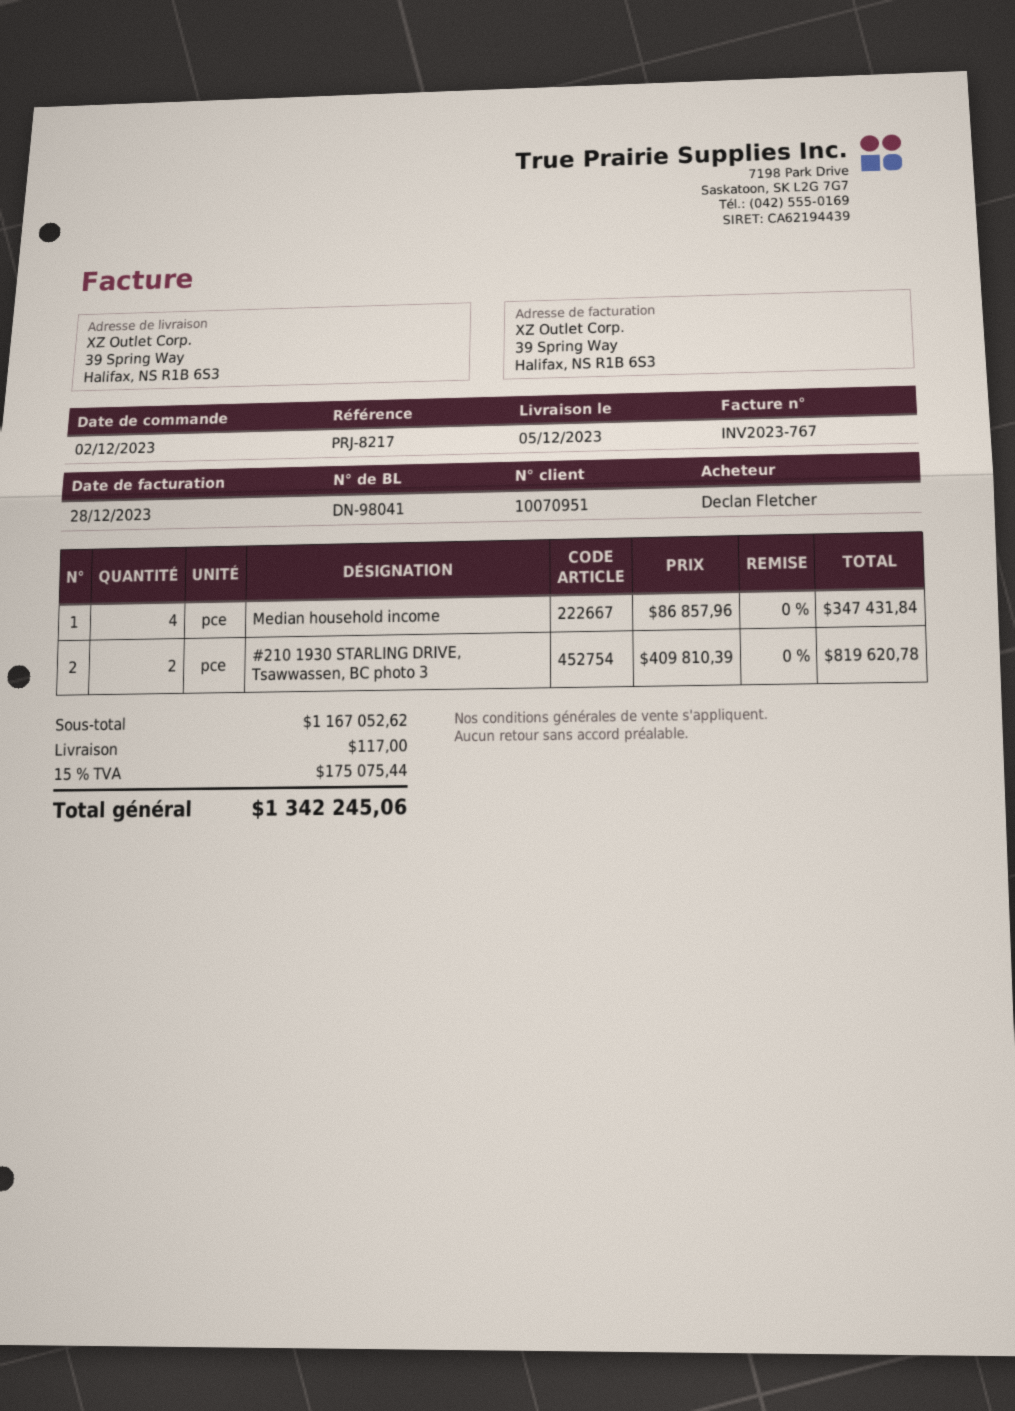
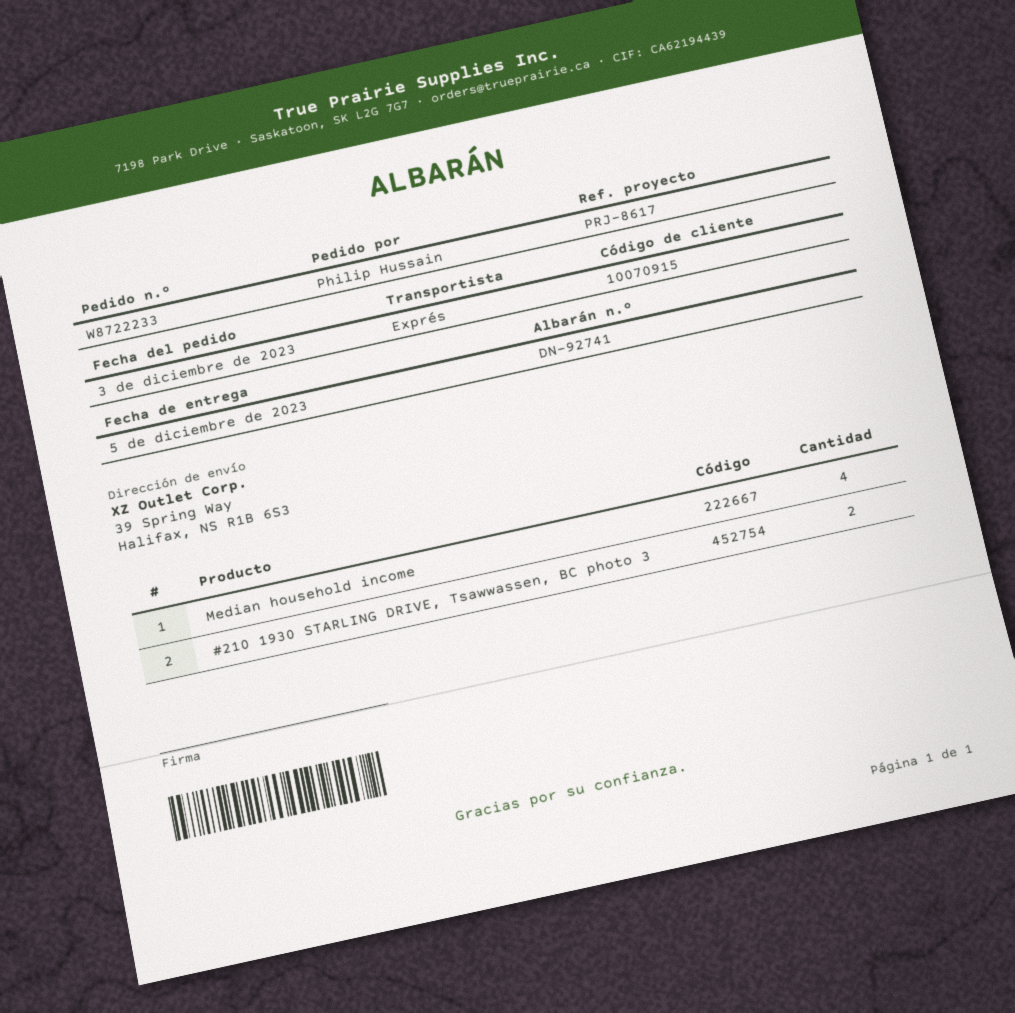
order date: 2023-12-02 -> 2023-12-03
delivery note number: DN-98041 -> DN-92741
customer number: 10070951 -> 10070915
reference: PRJ-8217 -> PRJ-8617
ordered by: Declan Fletcher -> Philip Hussain

